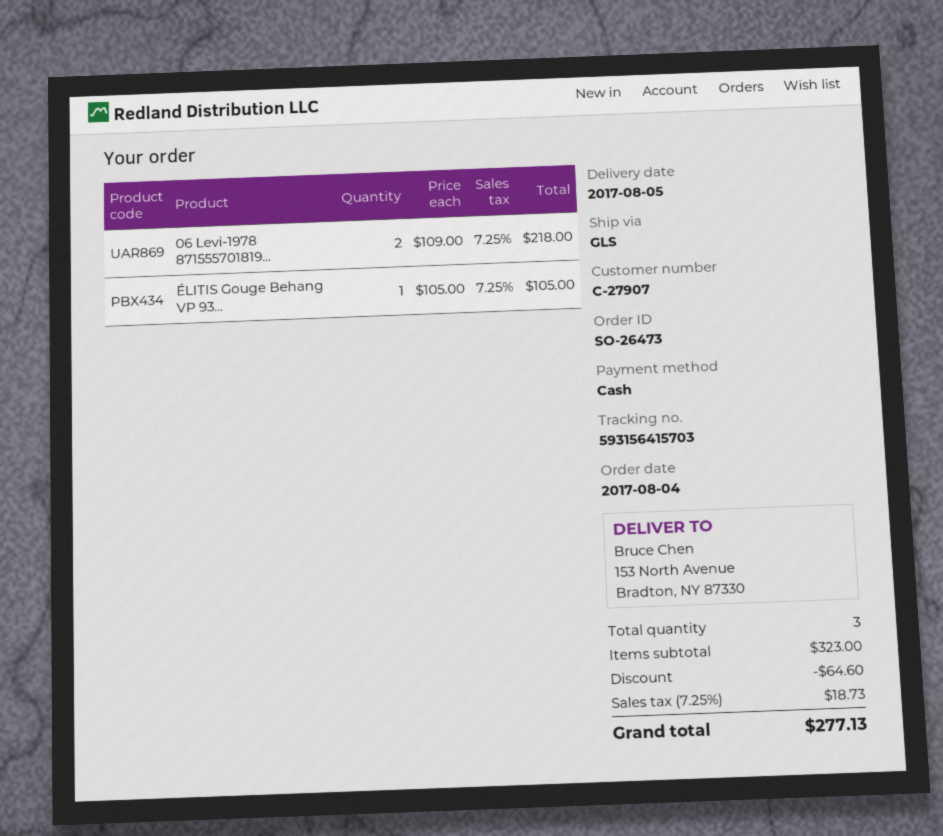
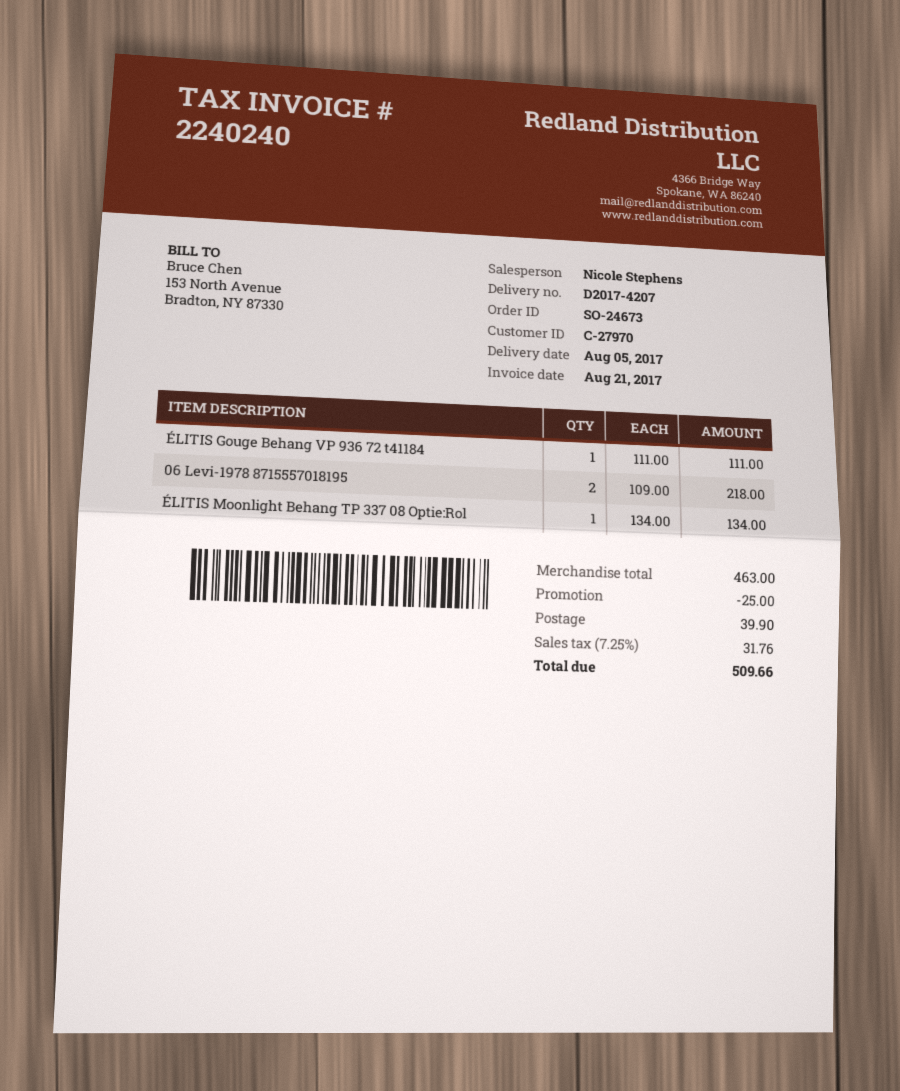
order number: SO-26473 -> SO-24673
customer number: C-27907 -> C-27970
ÉLITIS Gouge Behang VP 93...: 1 x 105.00 = 105.00 -> 1 x 111.00 = 111.00
ÉLITIS Moonlight Behang TP 337 08 Optie:Rol: none -> 1 x 134.00 = 134.00
subtotal: 323.00 -> 463.00
discount: 64.60 -> 25.00
shipping: none -> 39.90
tax: 7.25% = 18.73 -> 7.25% = 31.76
total: 277.13 -> 509.66

